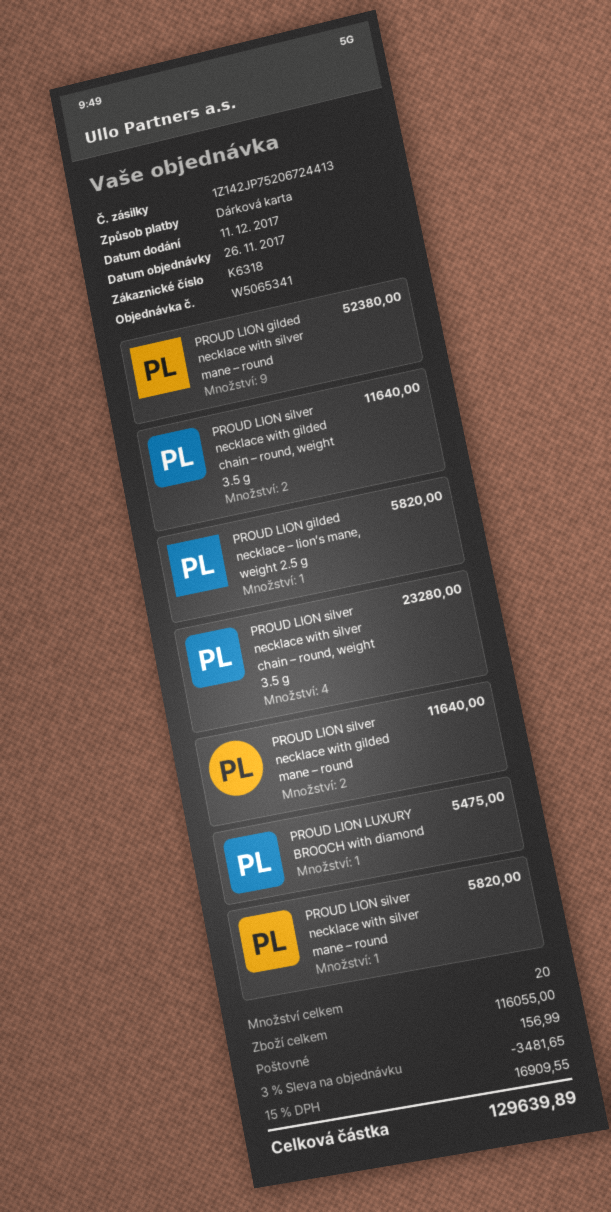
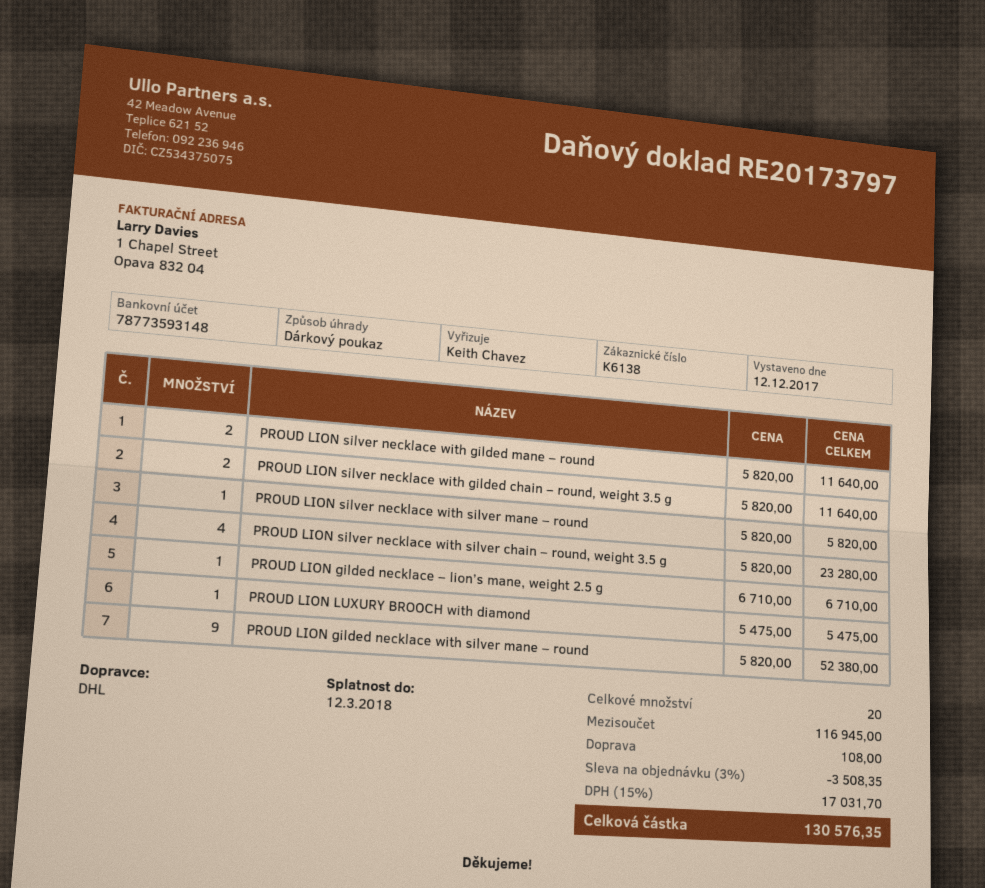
customer number: K6318 -> K6138
PROUD LION gilded necklace – lion’s mane, weight 2.5 g: 1 for 5820.00 -> 1 for 6710.00
subtotal: 116055.00 -> 116945.00
discount: 3% = 3481.65 -> 3% = 3508.35
shipping: 156.99 -> 108.00
tax: 15% = 16909.55 -> 15% = 17031.70
total: 129639.89 -> 130576.35

